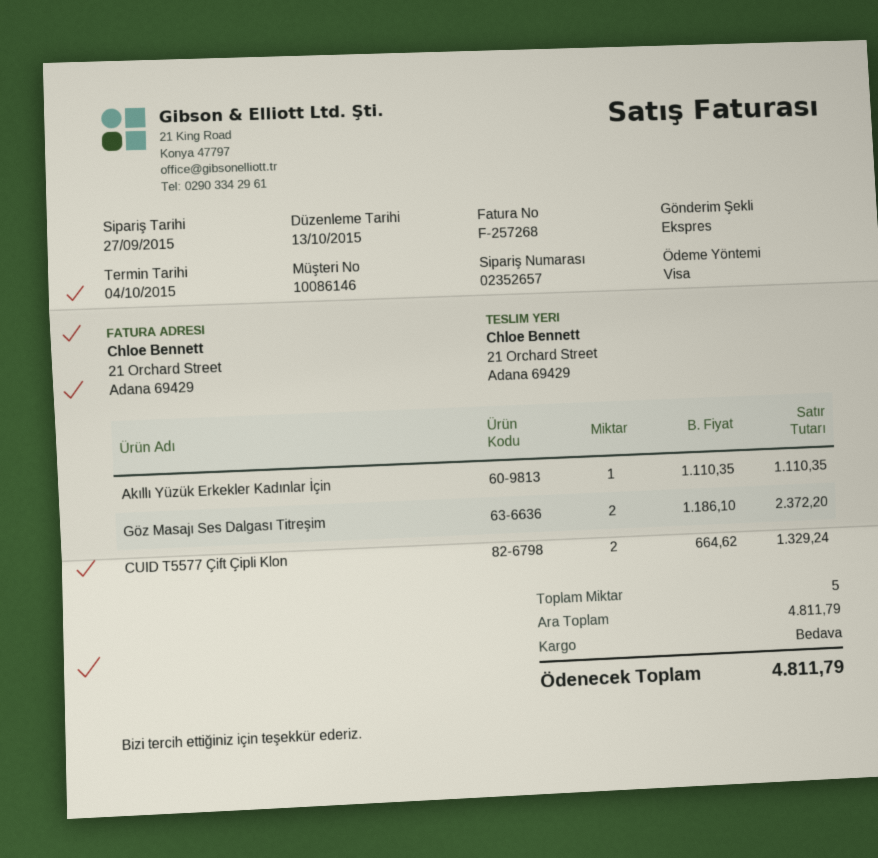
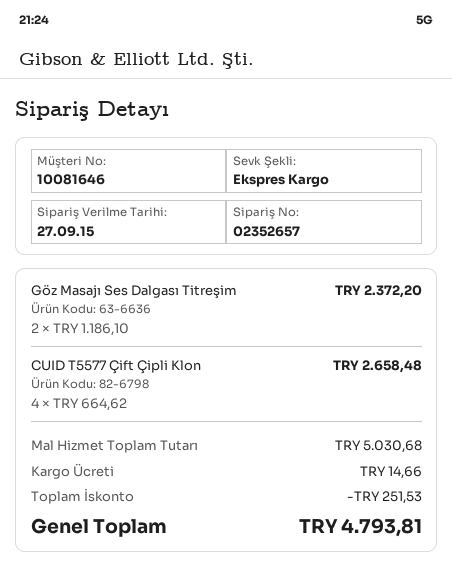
customer number: 10086146 -> 10081646
Akıllı Yüzük Erkekler Kadınlar İçin: 1 x 1110.35 = 1110.35 -> none
CUID T5577 Çift Çipli Klon: 2 x 664.62 = 1329.24 -> 4 x 664.62 = 2658.48
subtotal: 4811.79 -> 5030.68
discount: none -> 251.53
shipping: 0.00 -> 14.66
total: 4811.79 -> 4793.81

